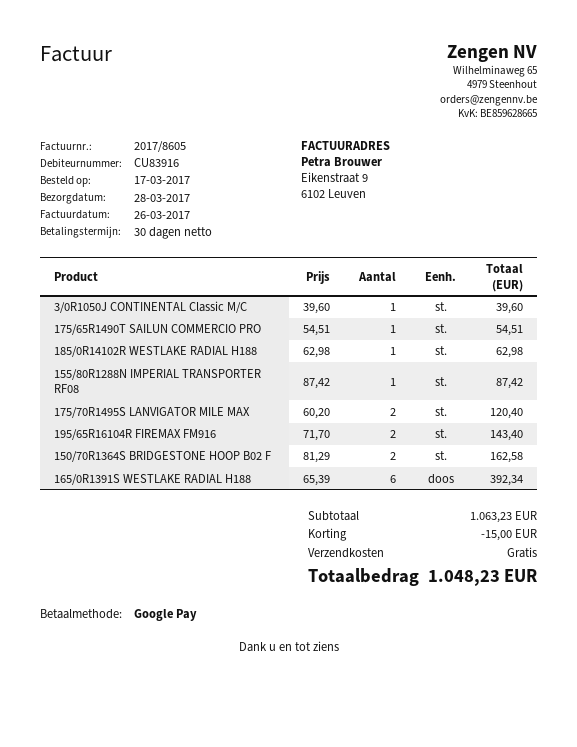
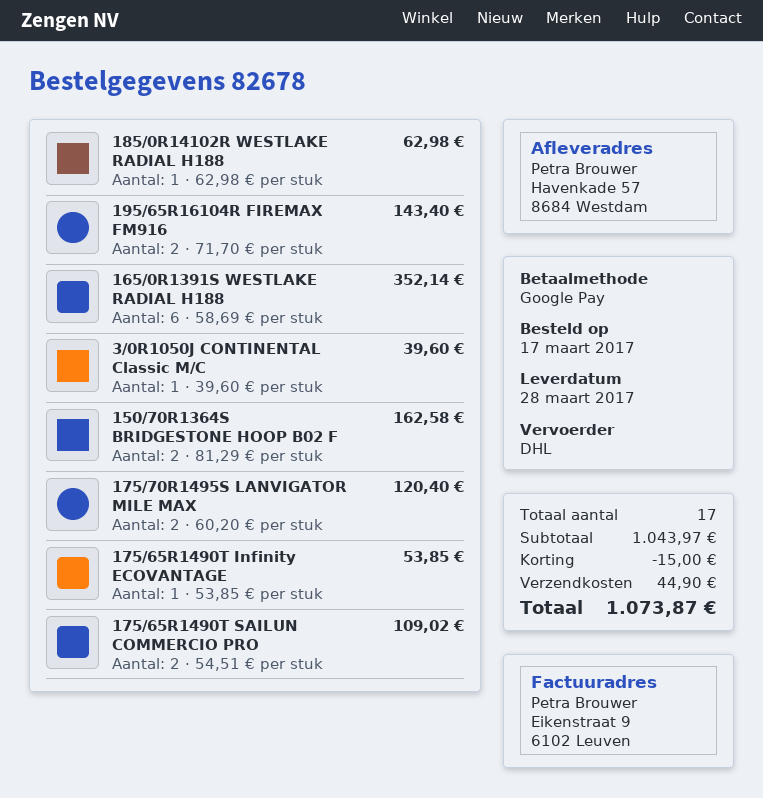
175/65R1490T SAILUN COMMERCIO PRO: 1 x 54.51 = 54.51 -> 2 x 54.51 = 109.02
155/80R1288N IMPERIAL TRANSPORTER RF08: 1 x 87.42 = 87.42 -> none
165/0R1391S WESTLAKE RADIAL H188: 6 x 65.39 = 392.34 -> 6 x 58.69 = 352.14
175/65R1490T Infinity ECOVANTAGE: none -> 1 x 53.85 = 53.85
subtotal: 1063.23 -> 1043.97
shipping: 0.00 -> 44.90
total: 1048.23 -> 1073.87

